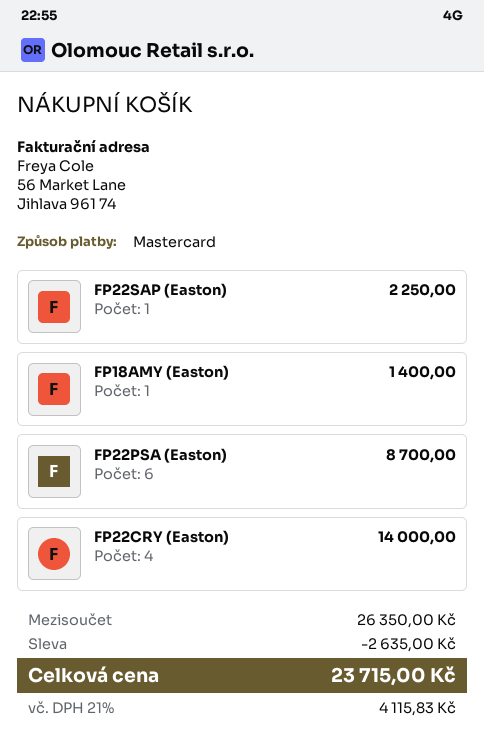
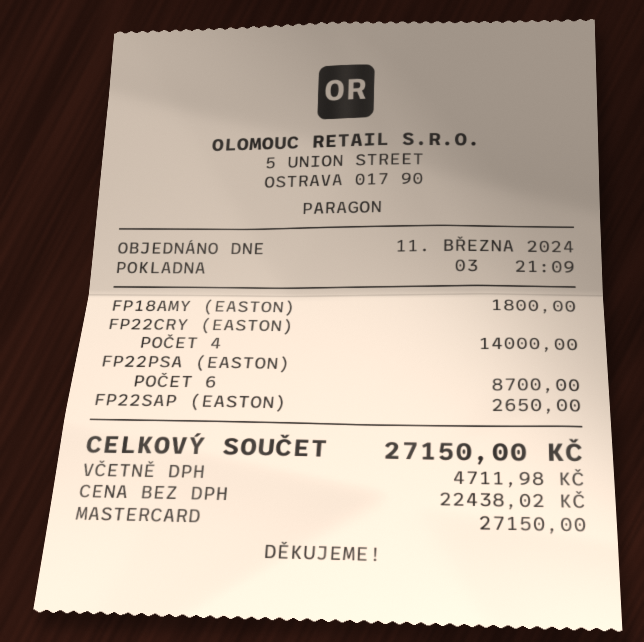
FP22SAP (Easton): 1 for 2250.00 -> 1 for 2650.00
FP18AMY (Easton): 1 for 1400.00 -> 1 for 1800.00
discount: 2635.00 -> none
tax: 4115.83 -> 4711.98
total: 23715.00 -> 27150.00

